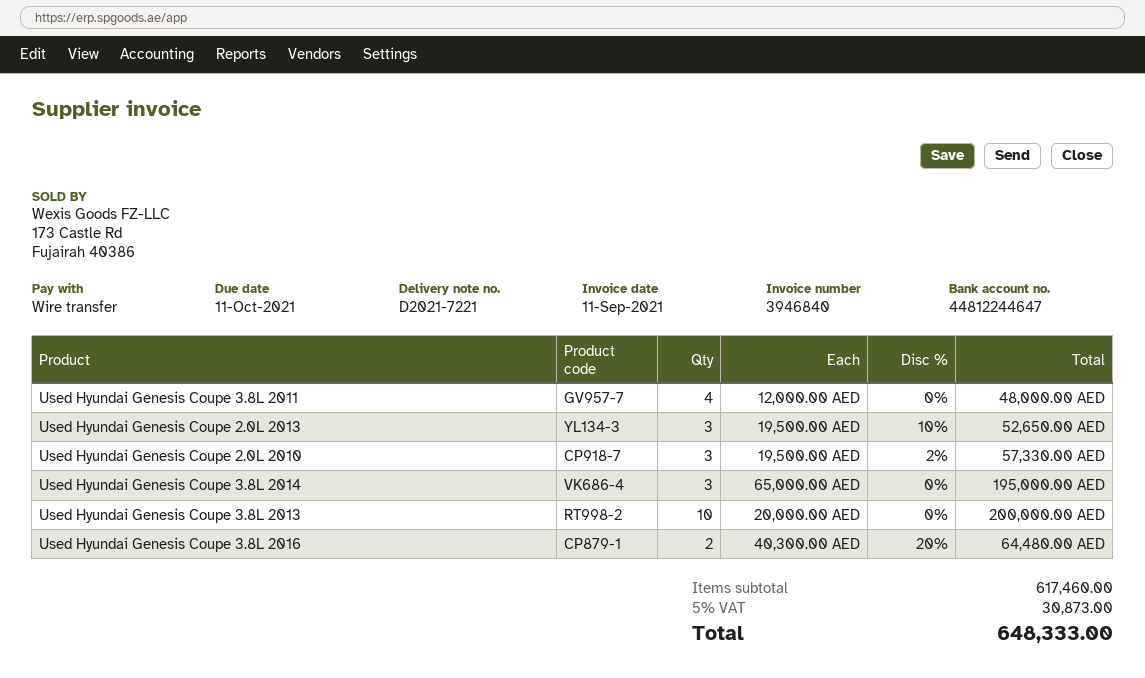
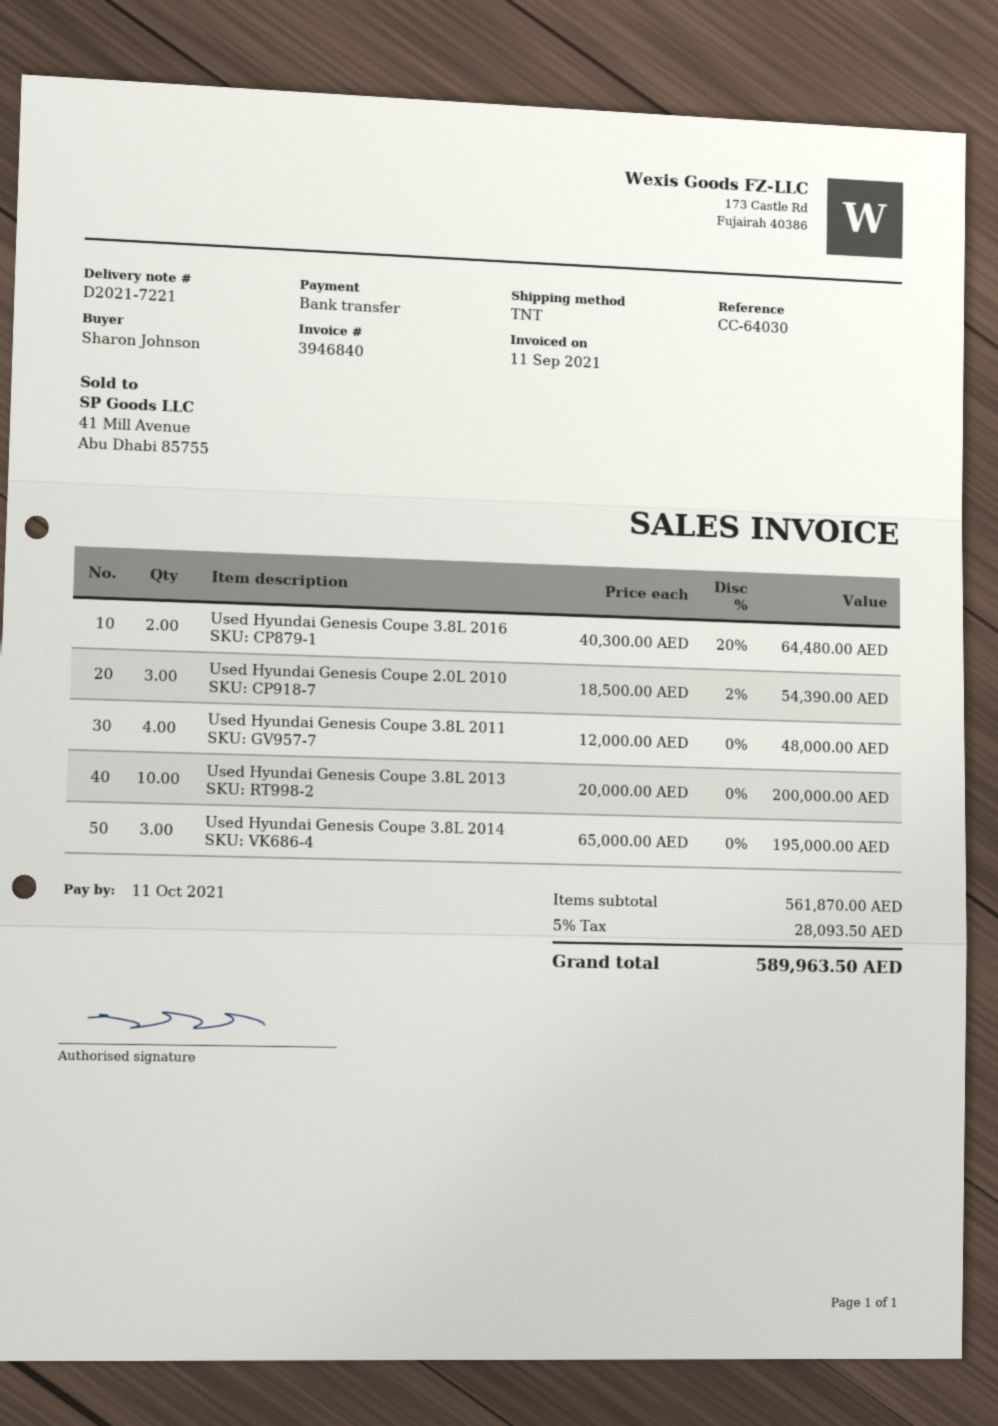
Used Hyundai Genesis Coupe 2.0L 2013: 3 x 19500.00 - 10% = 52650.00 -> none
Used Hyundai Genesis Coupe 2.0L 2010: 3 x 19500.00 - 2% = 57330.00 -> 3 x 18500.00 - 2% = 54390.00
subtotal: 617460.00 -> 561870.00
tax: 5% = 30873.00 -> 5% = 28093.50
total: 648333.00 -> 589963.50

